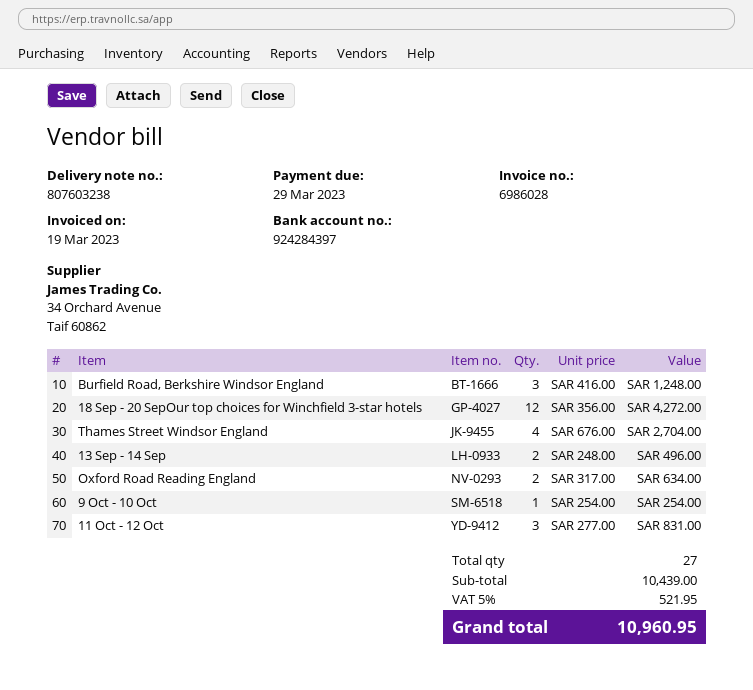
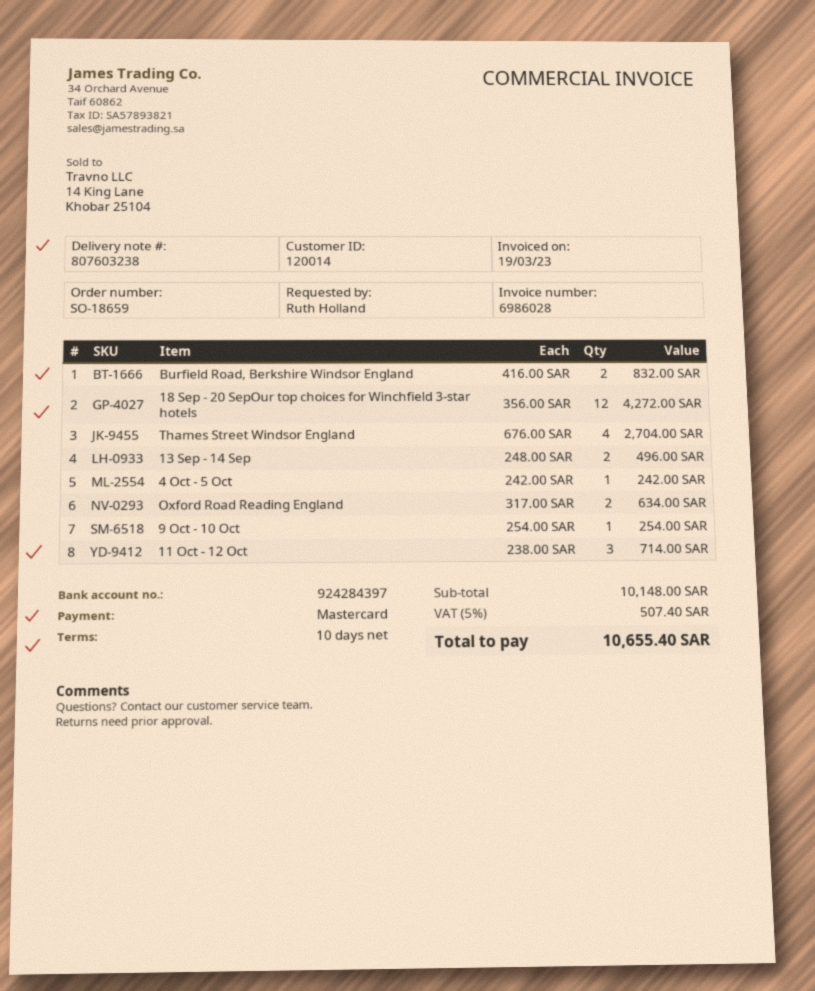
Burfield Road, Berkshire Windsor England: 3 x 416.00 = 1248.00 -> 2 x 416.00 = 832.00
11 Oct - 12 Oct: 3 x 277.00 = 831.00 -> 3 x 238.00 = 714.00
4 Oct - 5 Oct: none -> 1 x 242.00 = 242.00
subtotal: 10439.00 -> 10148.00
tax: 5% = 521.95 -> 5% = 507.40
total: 10960.95 -> 10655.40

